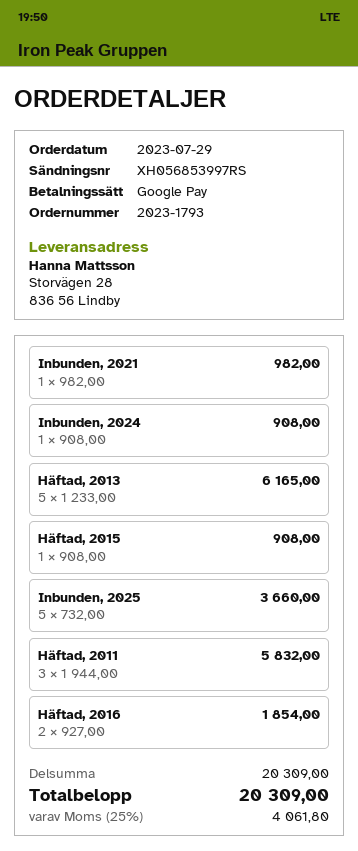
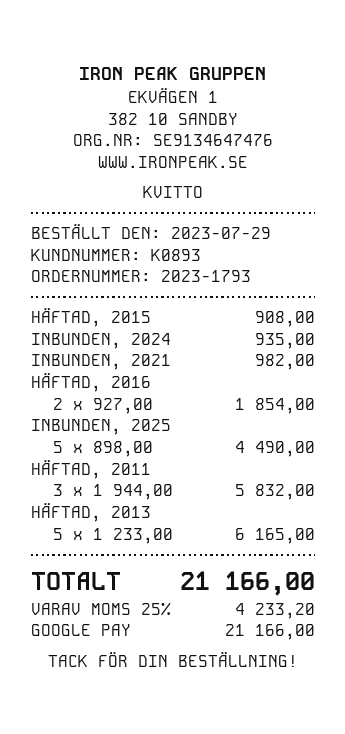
Inbunden, 2024: 1 x 908.00 = 908.00 -> 1 x 935.00 = 935.00
Inbunden, 2025: 5 x 732.00 = 3660.00 -> 5 x 898.00 = 4490.00
tax: 25% = 4061.80 -> 25% = 4233.20
total: 20309.00 -> 21166.00

